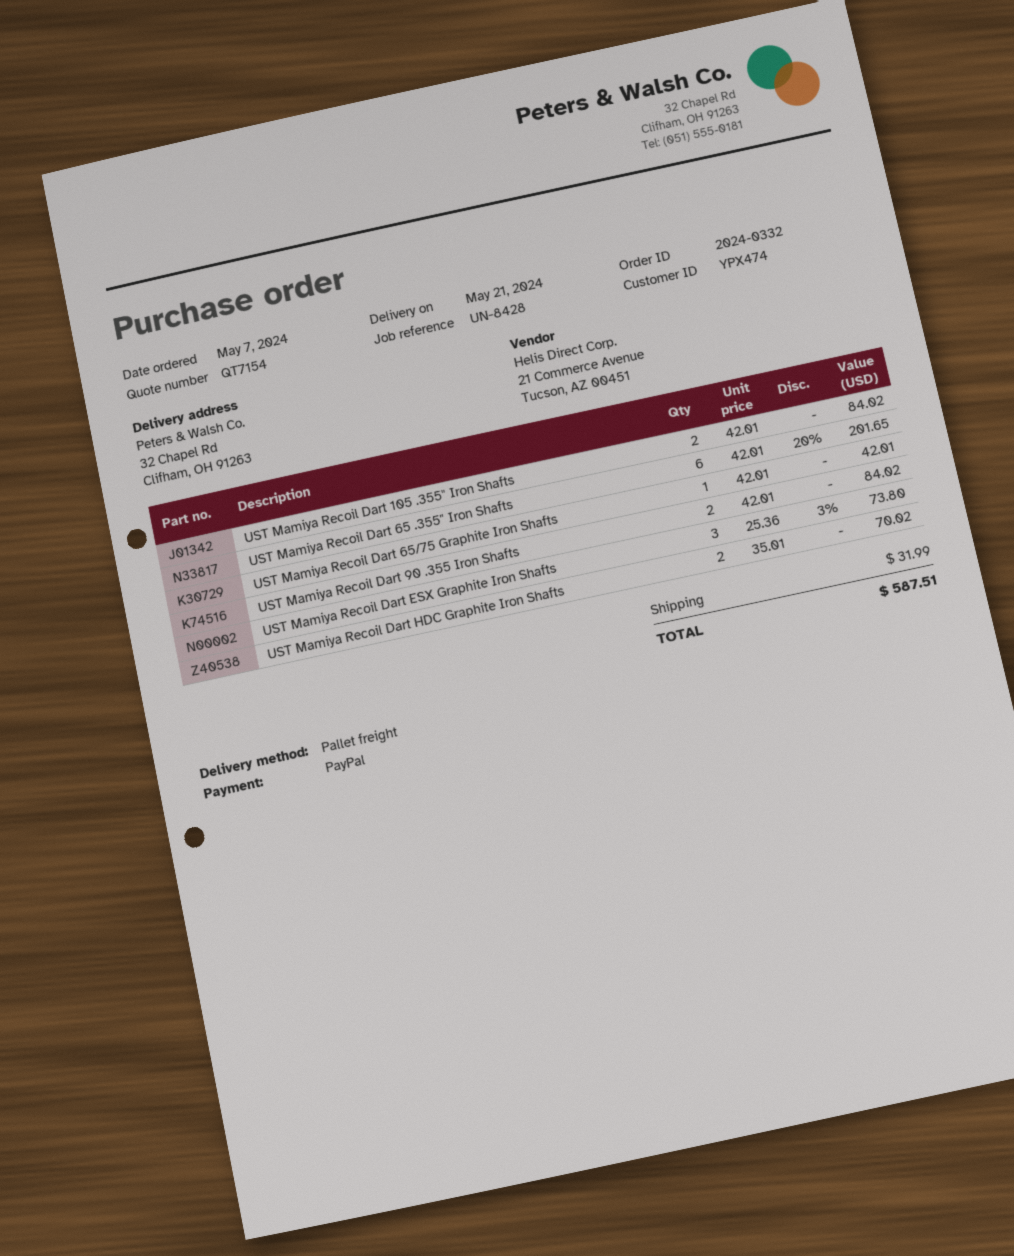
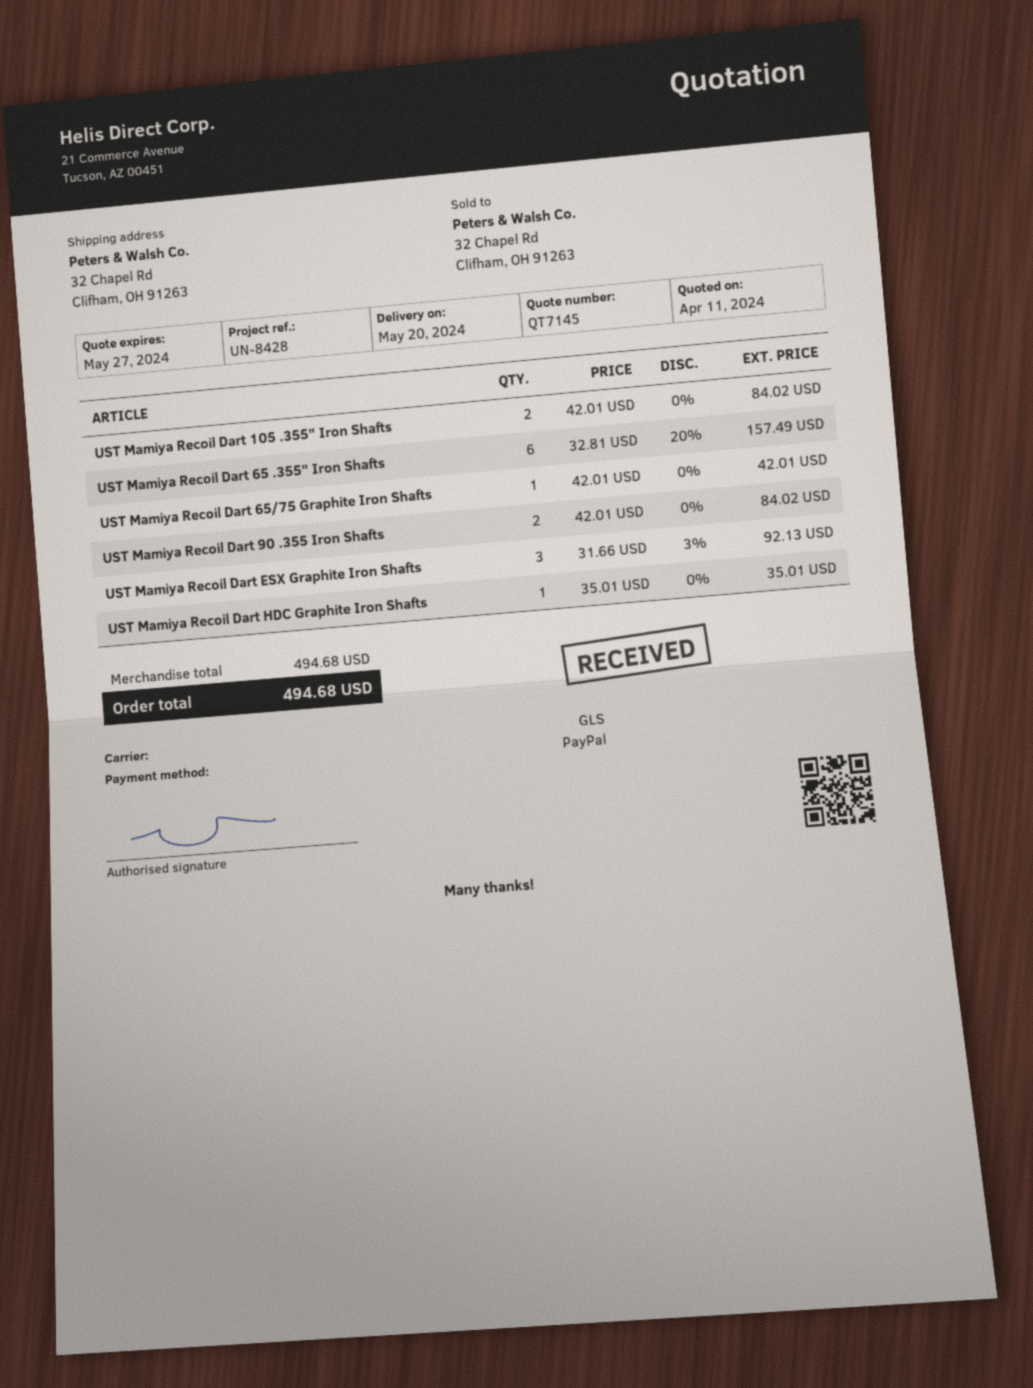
quote number: QT7154 -> QT7145
delivery date: 2024-05-21 -> 2024-05-20
shipping method: pallet freight -> GLS
UST Mamiya Recoil Dart 65 .355" Iron Shafts: 6 x 42.01 - 20% = 201.65 -> 6 x 32.81 - 20% = 157.49
UST Mamiya Recoil Dart ESX Graphite Iron Shafts: 3 x 25.36 - 3% = 73.80 -> 3 x 31.66 - 3% = 92.13
UST Mamiya Recoil Dart HDC Graphite Iron Shafts: 2 x 35.01 = 70.02 -> 1 x 35.01 = 35.01
shipping: 31.99 -> none
total: 587.51 -> 494.68

